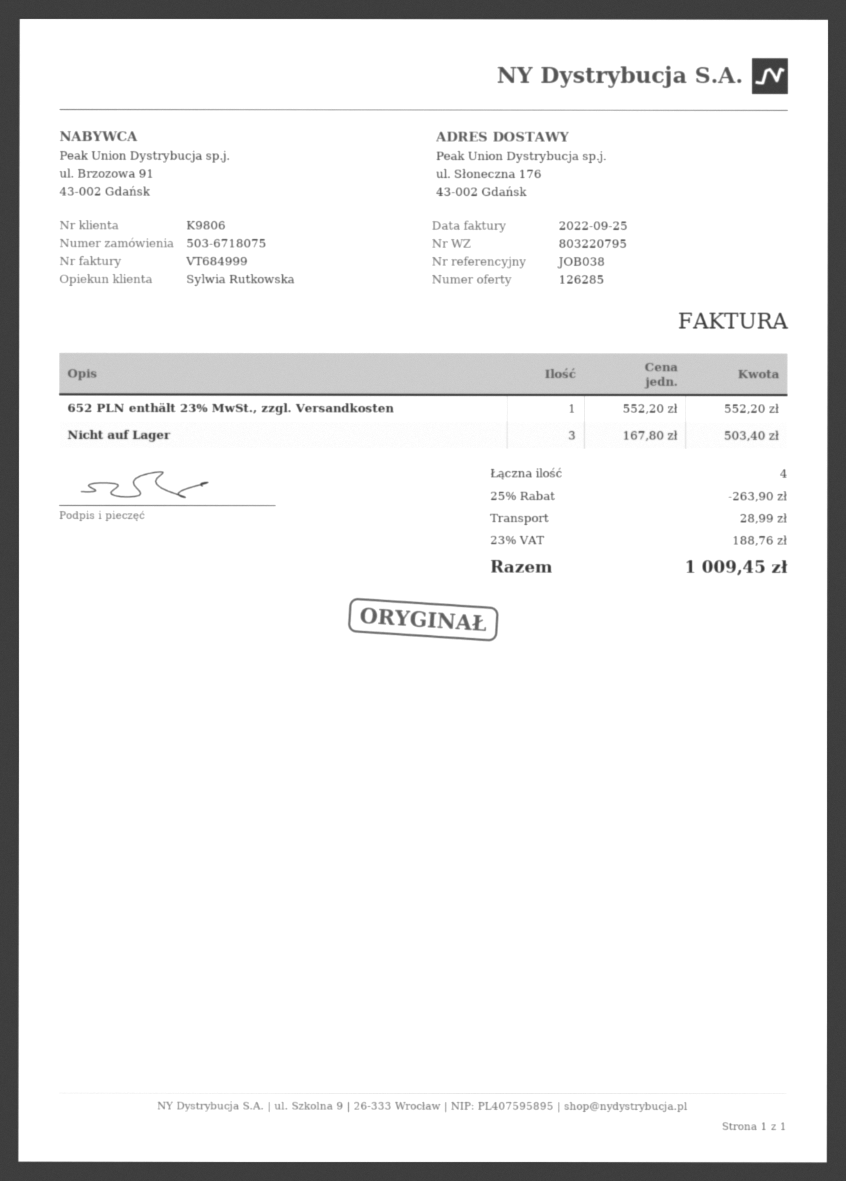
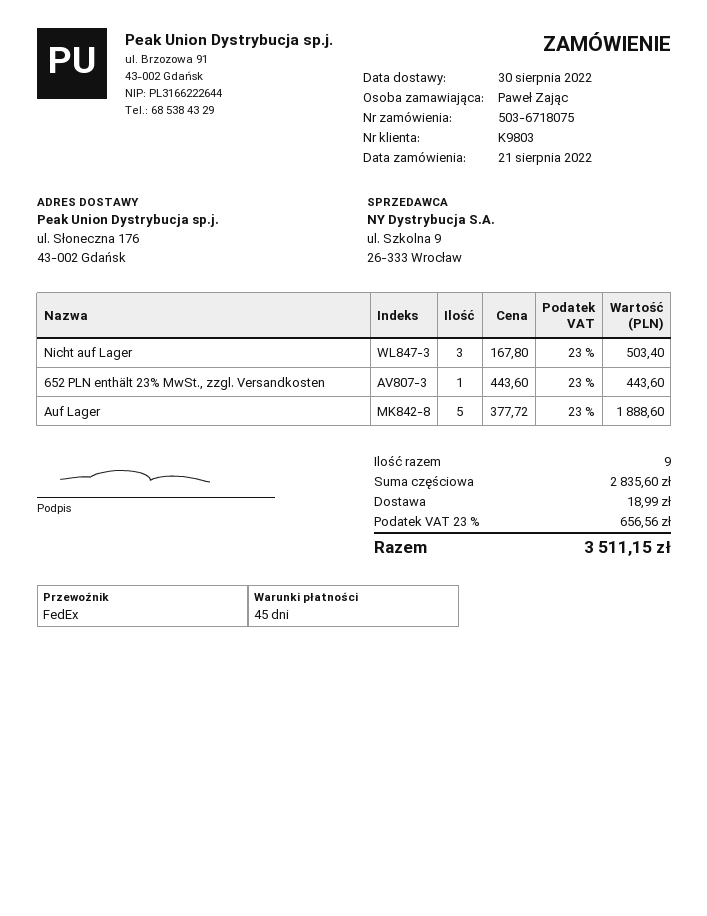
customer number: K9806 -> K9803
652 PLN enthält 23% MwSt., zzgl. Versandkosten: 1 x 552.20 = 552.20 -> 1 x 443.60 = 443.60
Auf Lager: none -> 5 x 377.72 = 1888.60
total quantity: 4 -> 9
discount: 25% = 263.90 -> none
shipping: 28.99 -> 18.99
tax: 23% = 188.76 -> 23% = 656.56
total: 1009.45 -> 3511.15

